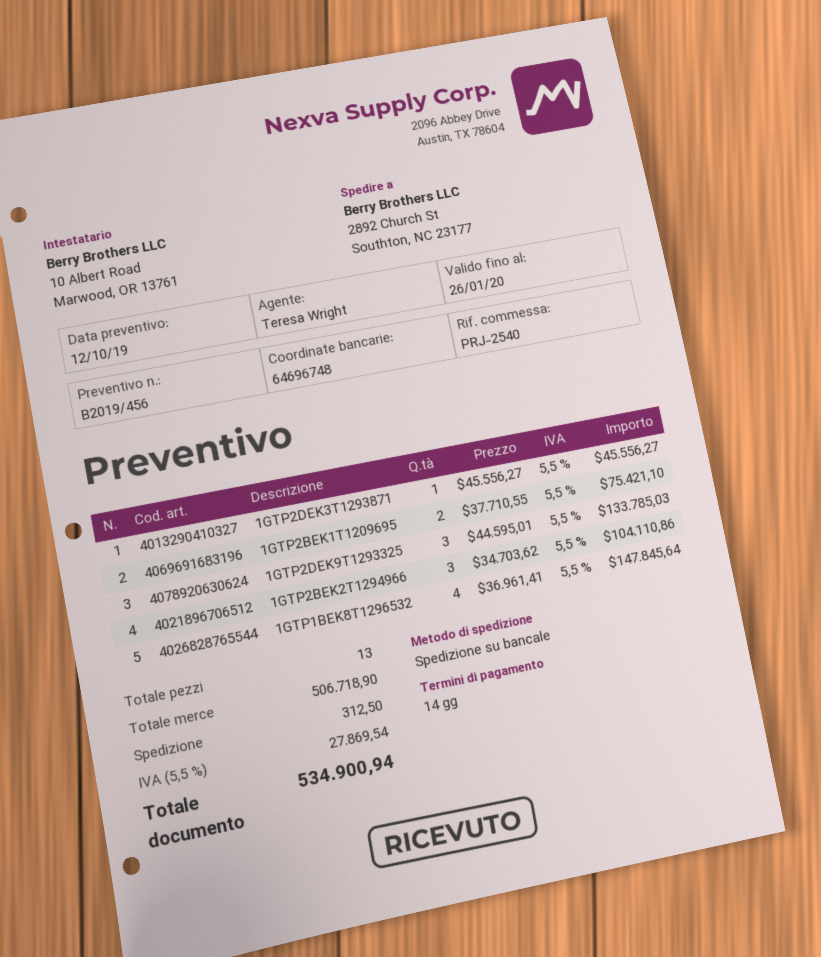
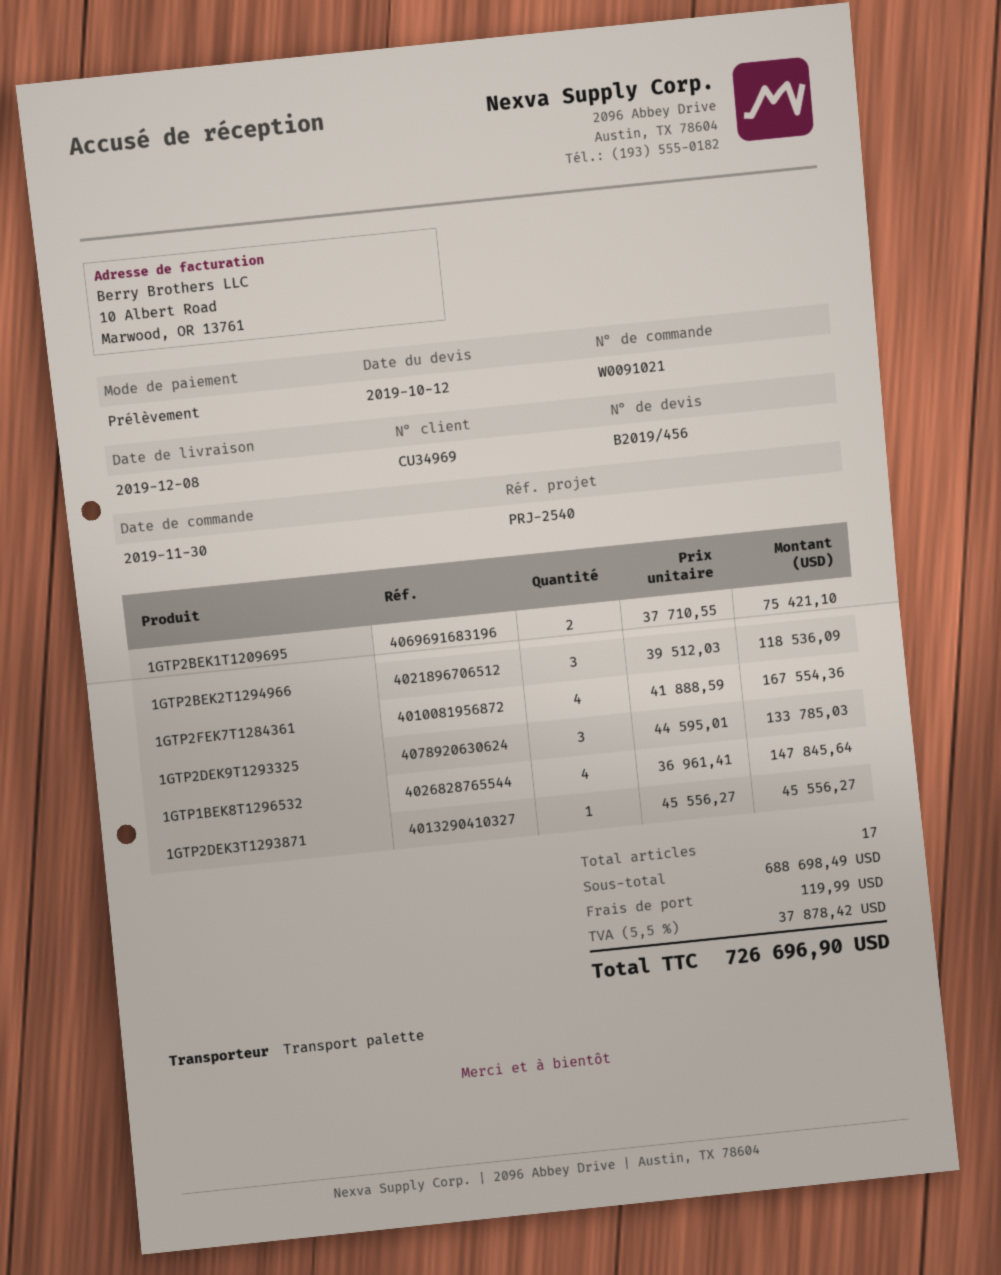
1GTP2BEK2T1294966: 3 x 34703.62 = 104110.86 -> 3 x 39512.03 = 118536.09
1GTP2FEK7T1284361: none -> 4 x 41888.59 = 167554.36
total quantity: 13 -> 17
subtotal: 506718.90 -> 688698.49
shipping: 312.50 -> 119.99
tax: 5.5% = 27869.54 -> 5.5% = 37878.42
total: 534900.94 -> 726696.90

